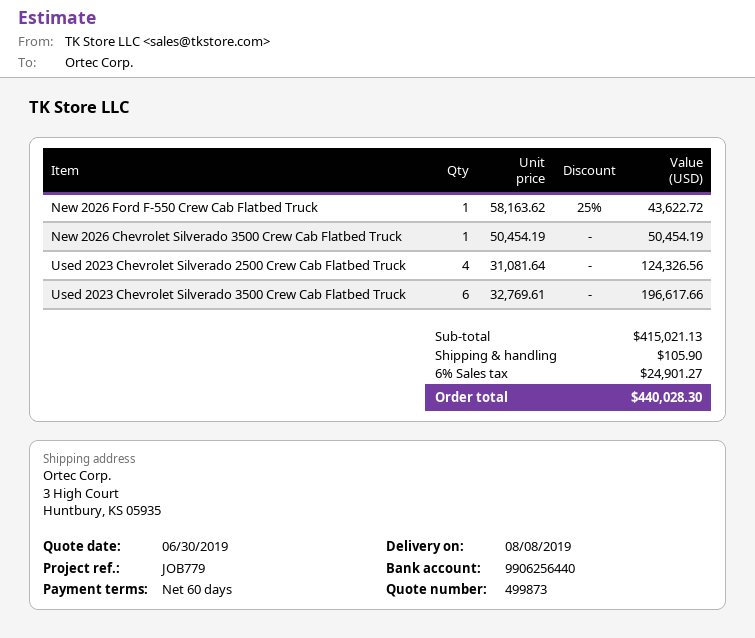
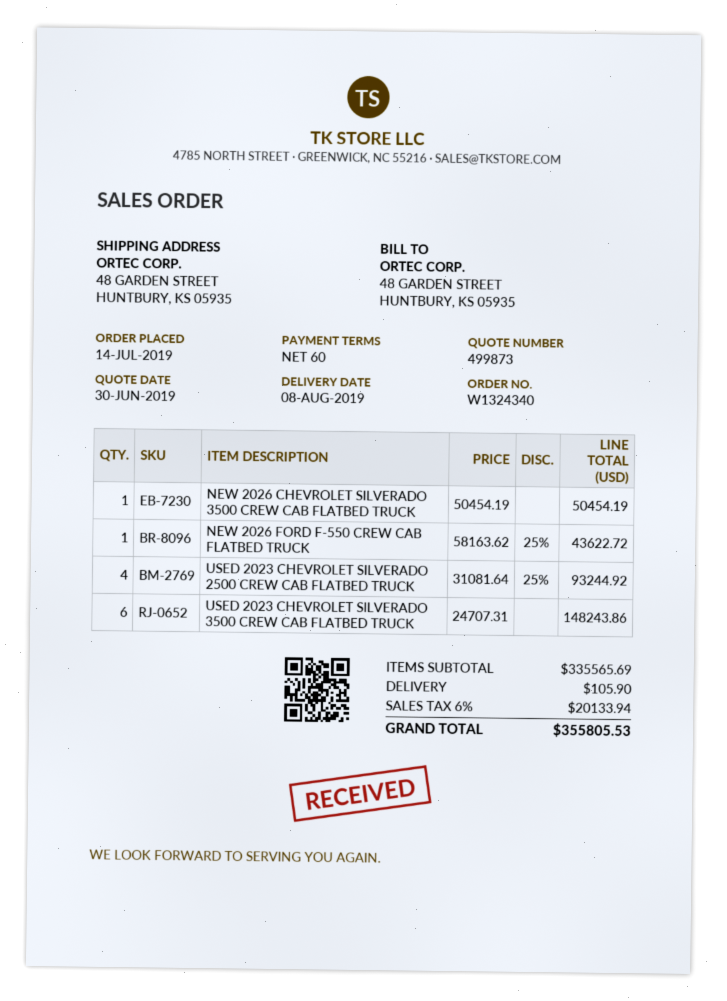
ship to: 3 High Court, Huntbury, KS 05935 -> 48 GARDEN STREET, HUNTBURY, KS 05935
Used 2023 Chevrolet Silverado 2500 Crew Cab Flatbed Truck: 4 x 31081.64 = 124326.56 -> 4 x 31081.64 - 25% = 93244.92
Used 2023 Chevrolet Silverado 3500 Crew Cab Flatbed Truck: 6 x 32769.61 = 196617.66 -> 6 x 24707.31 = 148243.86
subtotal: 415021.13 -> 335565.69
tax: 6% = 24901.27 -> 6% = 20133.94
total: 440028.30 -> 355805.53

